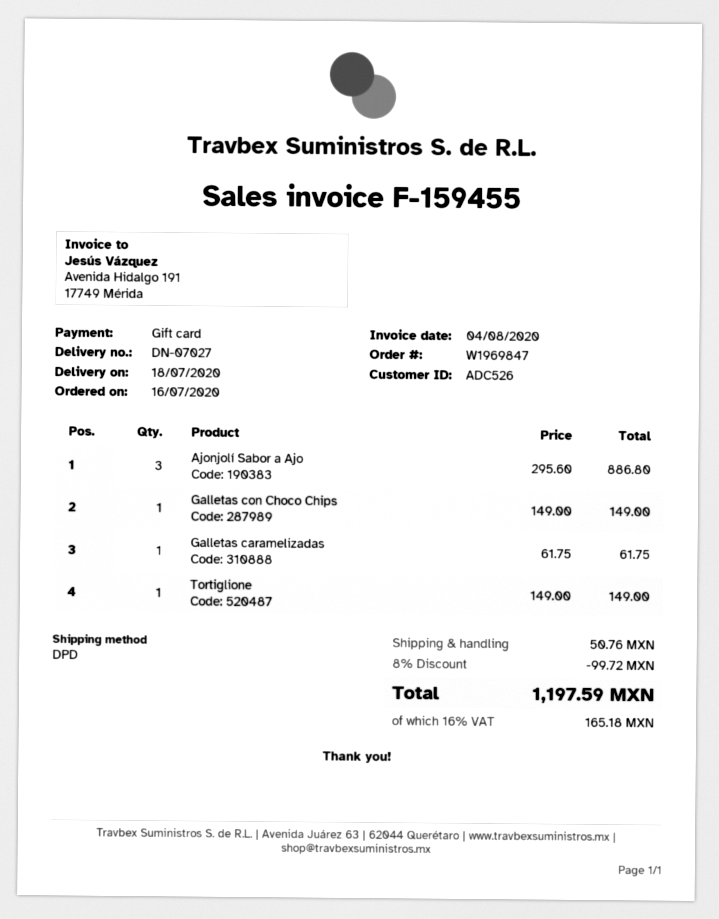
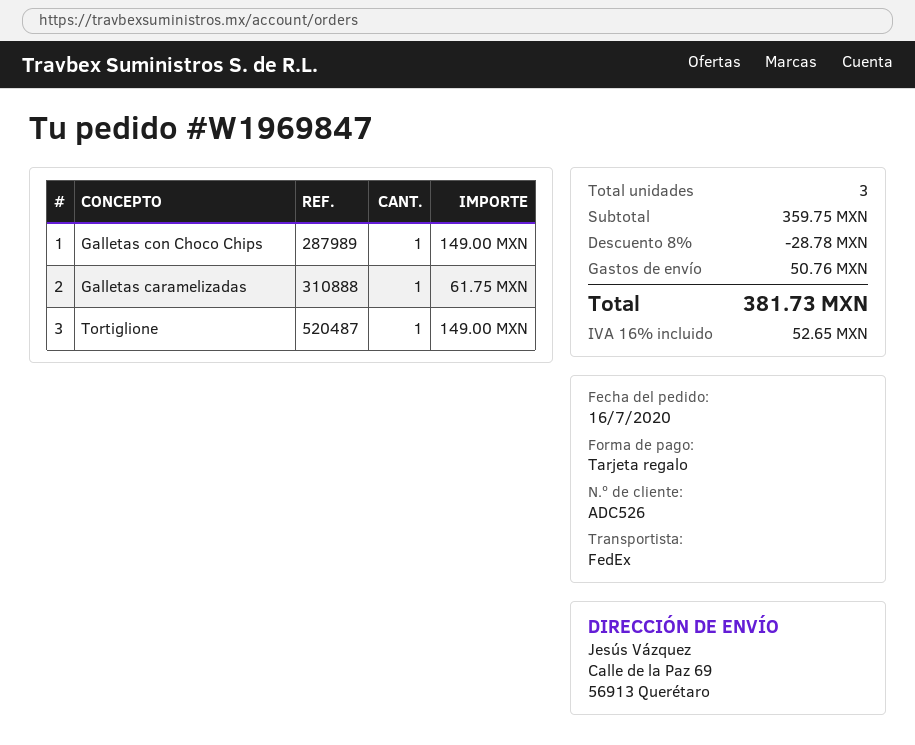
shipping method: DPD -> FedEx
Ajonjolí Sabor a Ajo: 3 for 886.80 -> none
discount: 8% = 99.72 -> 8% = 28.78
tax: 16% = 165.18 -> 16% = 52.65
total: 1197.59 -> 381.73

